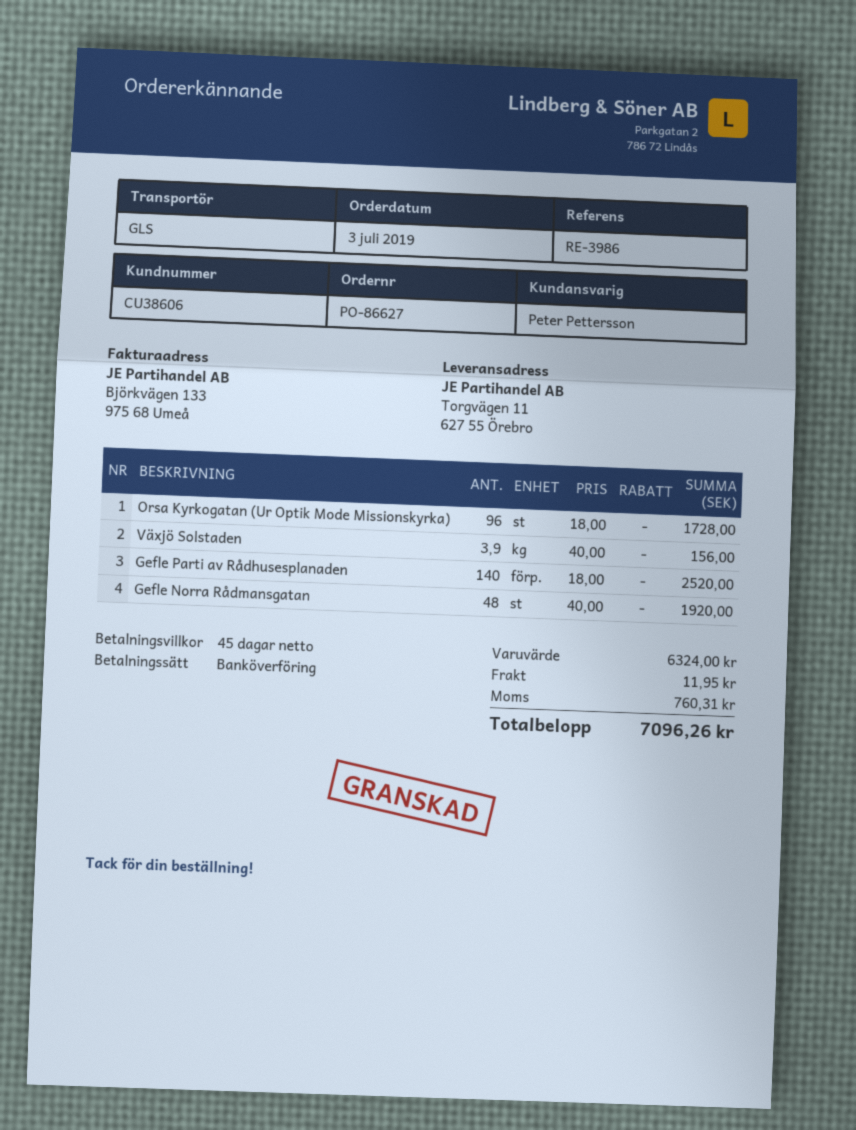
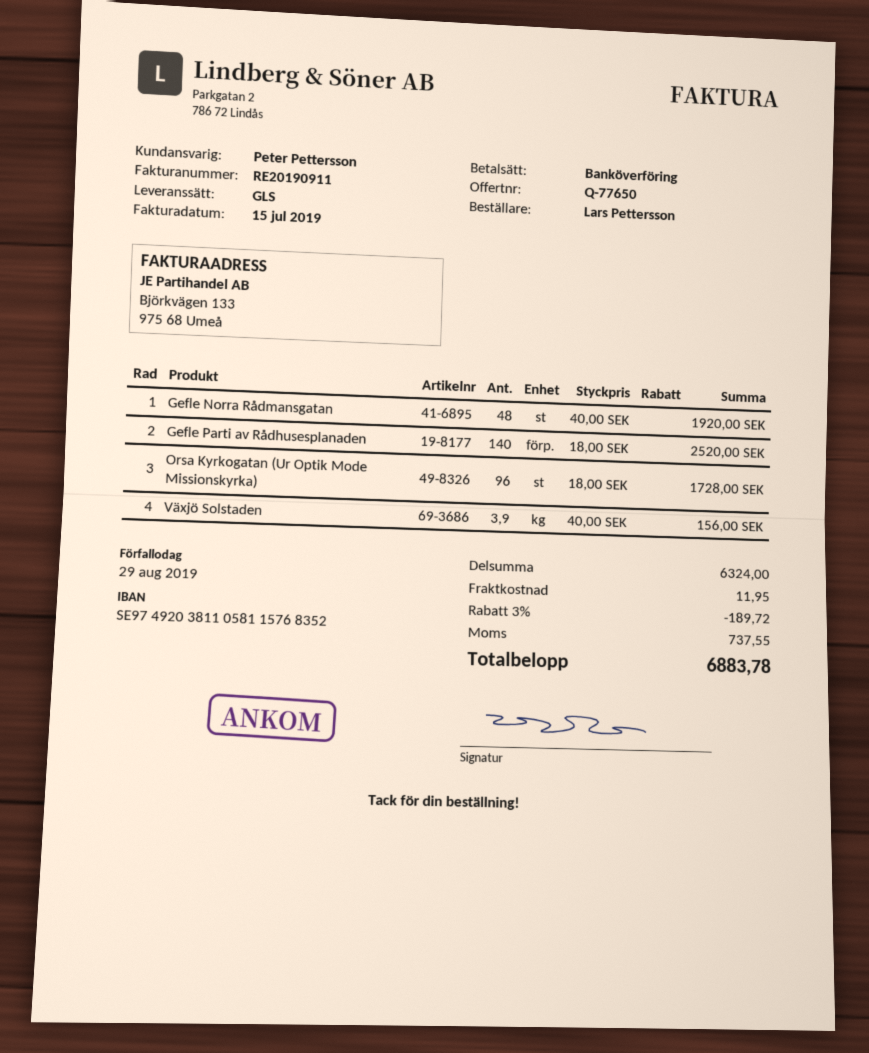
discount: none -> 3% = 189.72
tax: 760.31 -> 737.55
total: 7096.26 -> 6883.78

